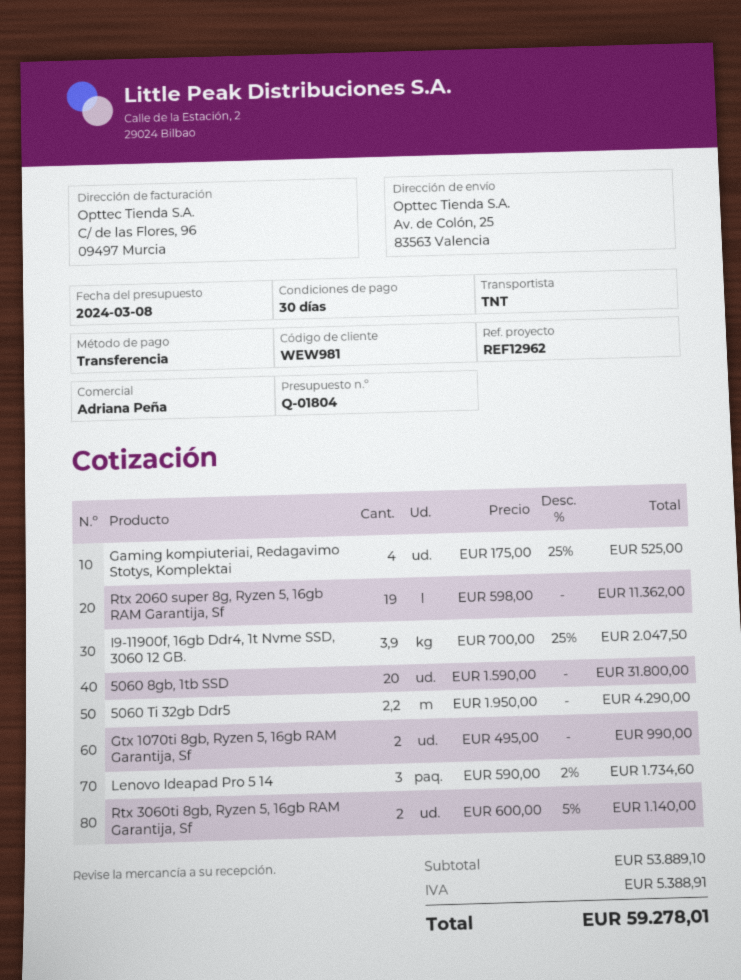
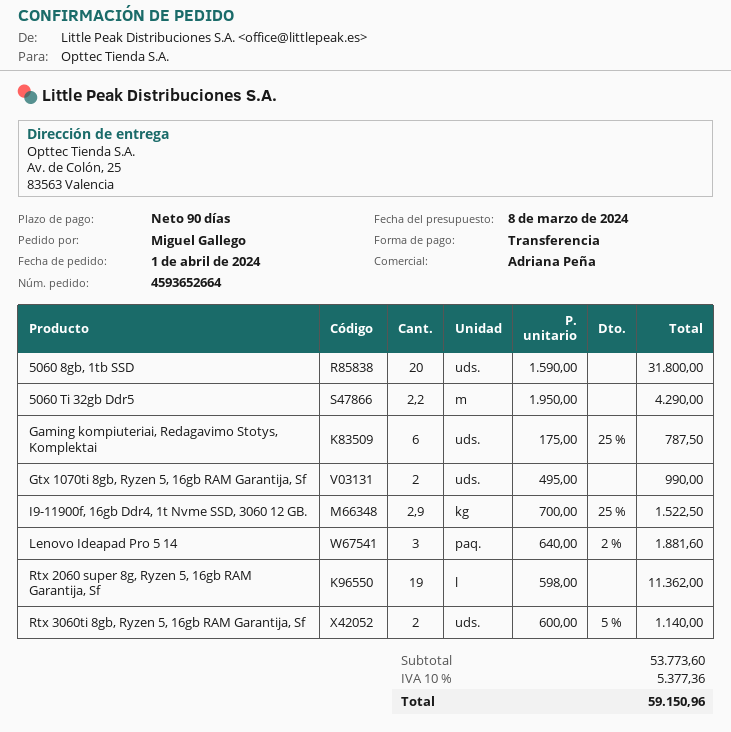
payment terms: 30 days -> 90 days
Gaming kompiuteriai, Redagavimo Stotys, Komplektai: 4 x 175.00 - 25% = 525.00 -> 6 x 175.00 - 25% = 787.50
I9-11900f, 16gb Ddr4, 1t Nvme SSD, 3060 12 GB.: 3.9 x 700.00 - 25% = 2047.50 -> 2.9 x 700.00 - 25% = 1522.50
Lenovo Ideapad Pro 5 14: 3 x 590.00 - 2% = 1734.60 -> 3 x 640.00 - 2% = 1881.60
subtotal: 53889.10 -> 53773.60
tax: 5388.91 -> 5377.36
total: 59278.01 -> 59150.96

